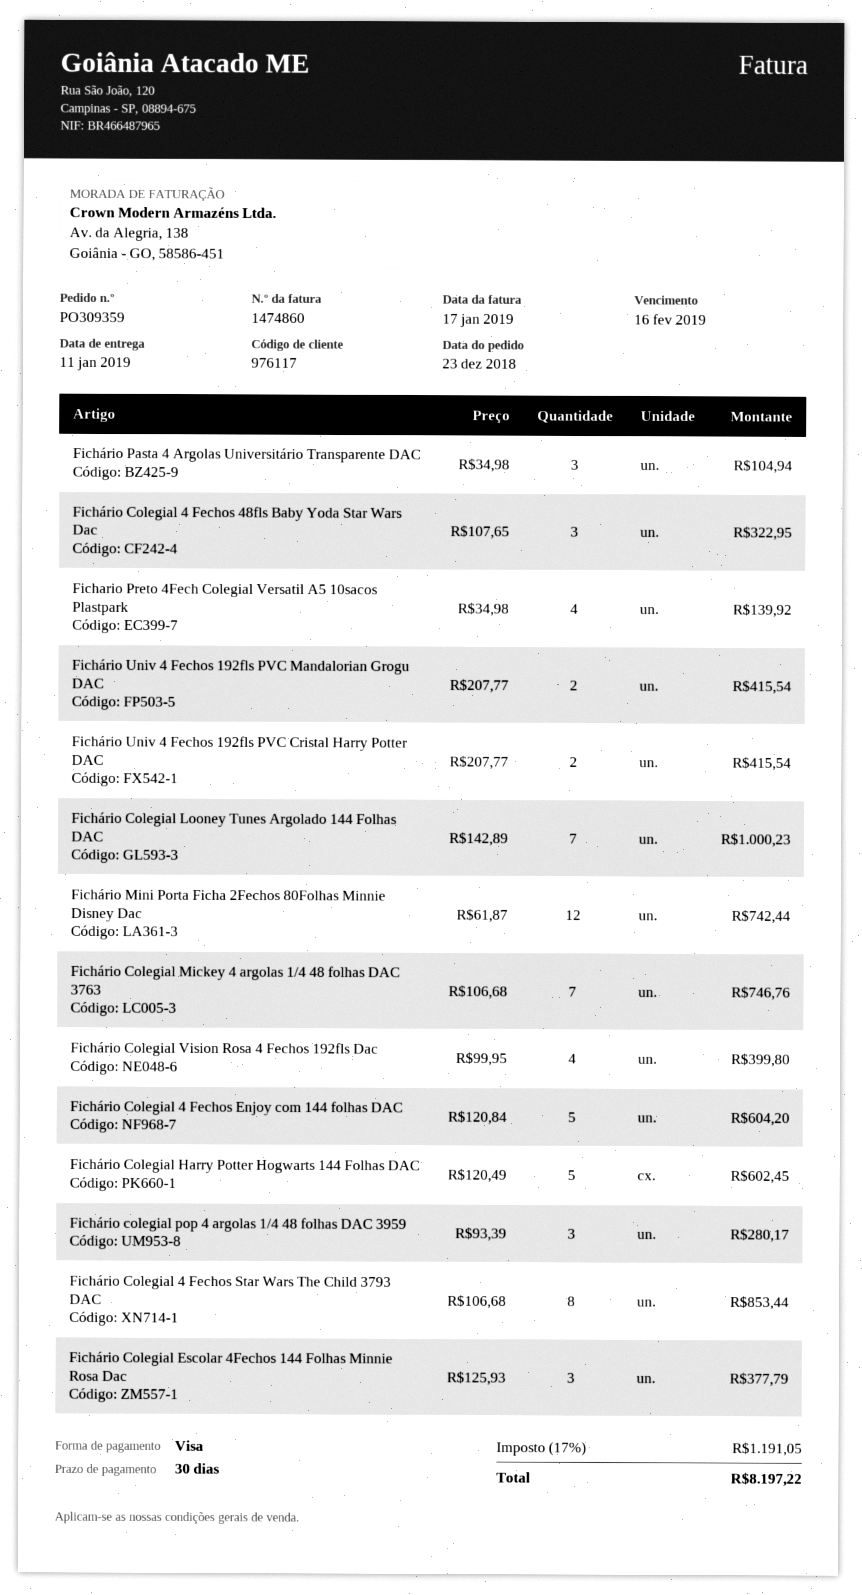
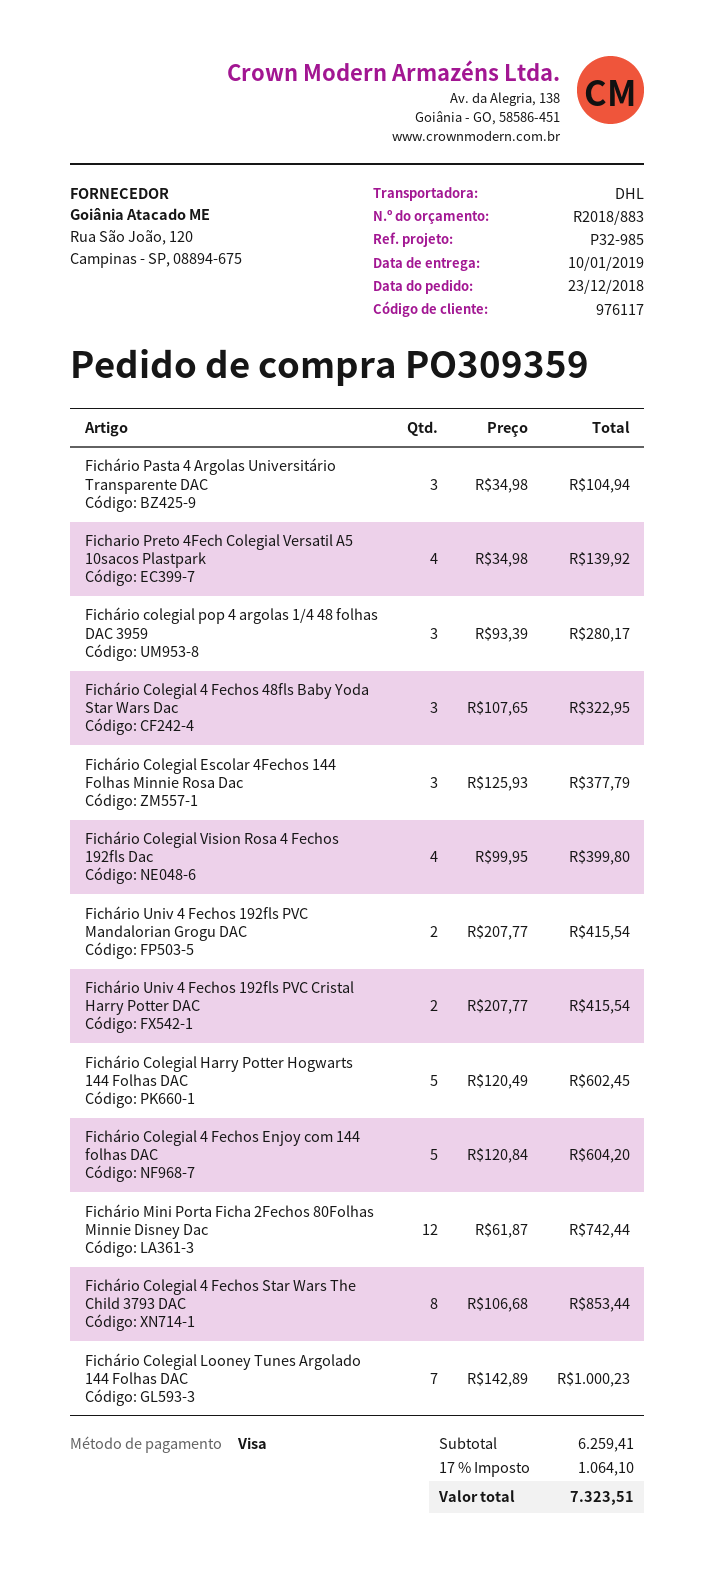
delivery date: 2019-01-11 -> 2019-01-10
Fichário Colegial Mickey 4 argolas 1/4 48 folhas DAC 3763: 7 x 106.68 = 746.76 -> none
tax: 17% = 1191.05 -> 17% = 1064.10
total: 8197.22 -> 7323.51

